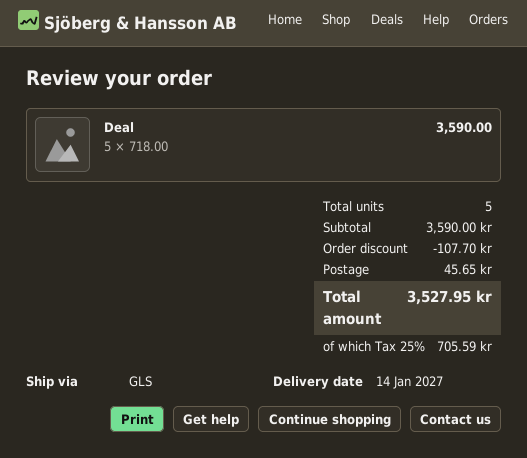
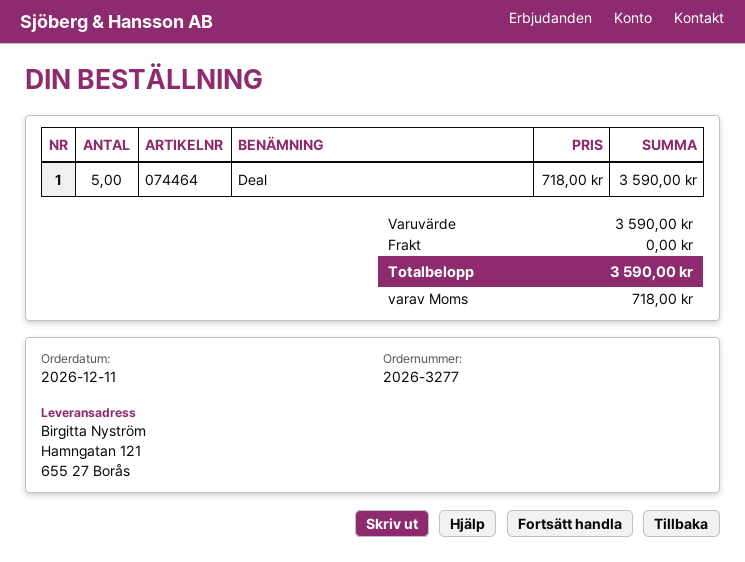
discount: 107.70 -> none
shipping: 45.65 -> 0.00
tax: 705.59 -> 718.00
total: 3527.95 -> 3590.00

